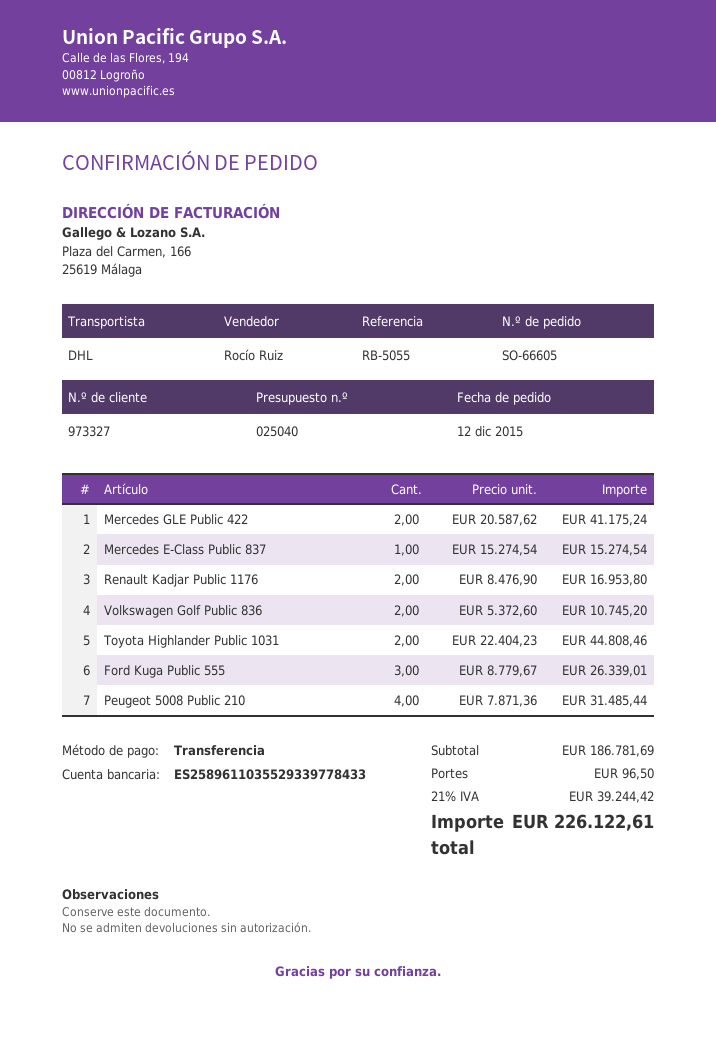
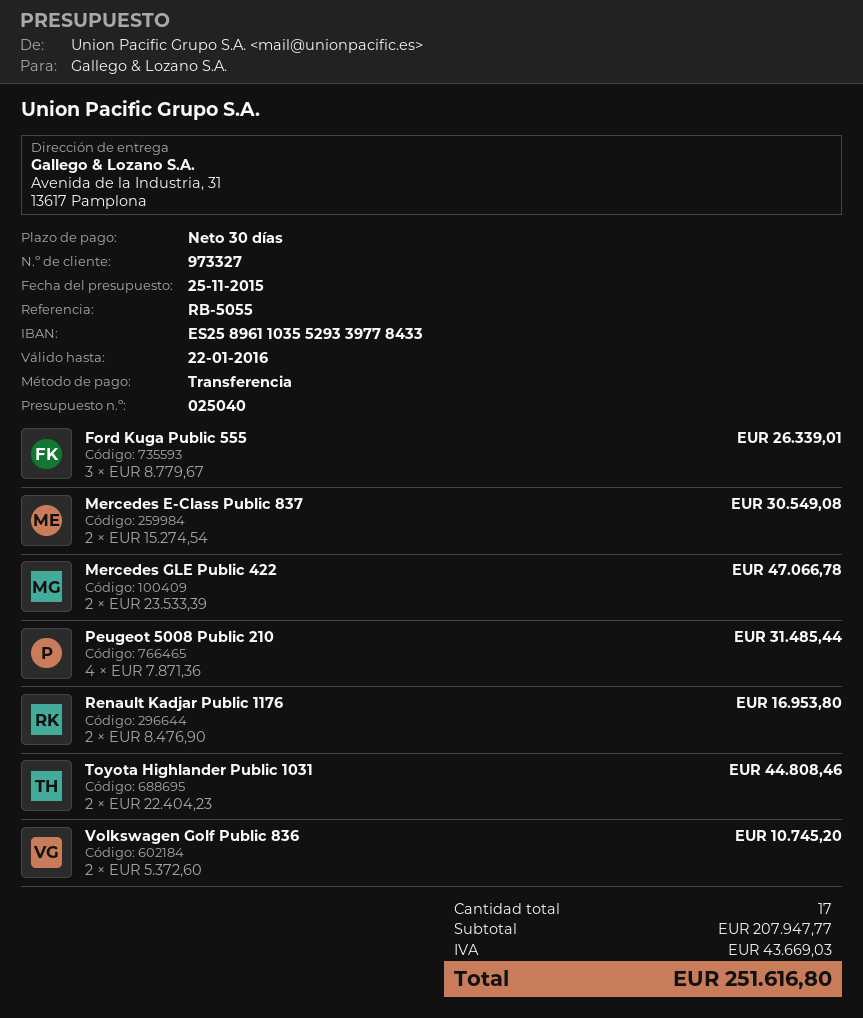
Mercedes GLE Public 422: 2 x 20587.62 = 41175.24 -> 2 x 23533.39 = 47066.78
Mercedes E-Class Public 837: 1 x 15274.54 = 15274.54 -> 2 x 15274.54 = 30549.08
subtotal: 186781.69 -> 207947.77
shipping: 96.50 -> none
tax: 39244.42 -> 43669.03
total: 226122.61 -> 251616.80

